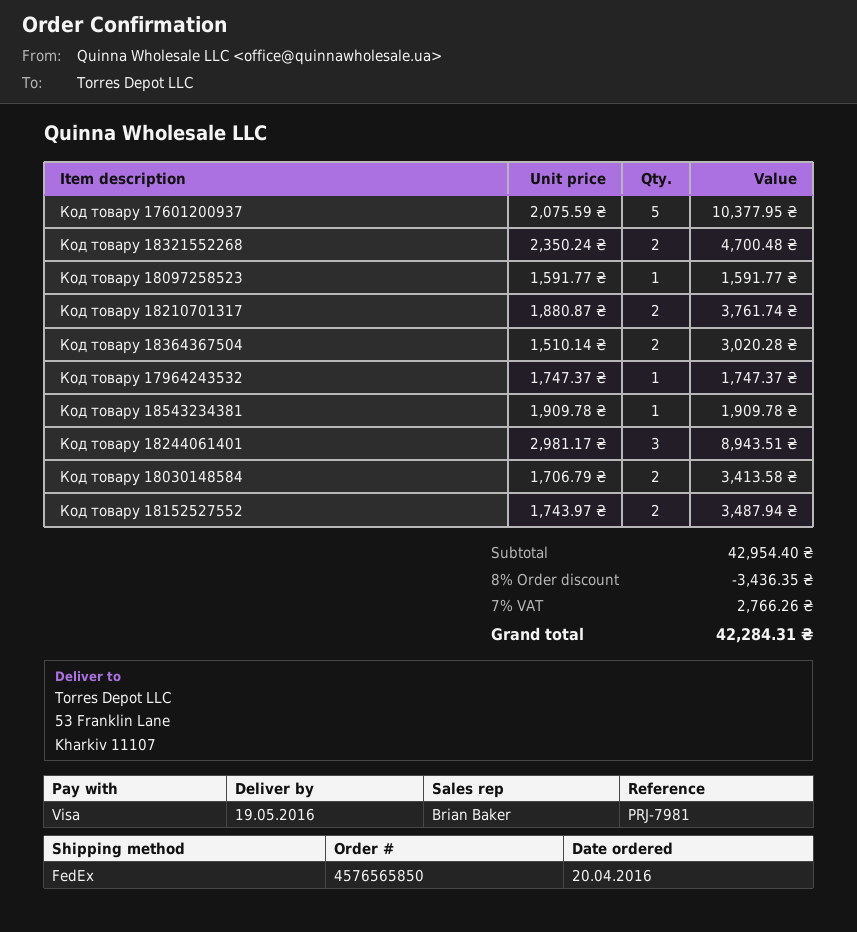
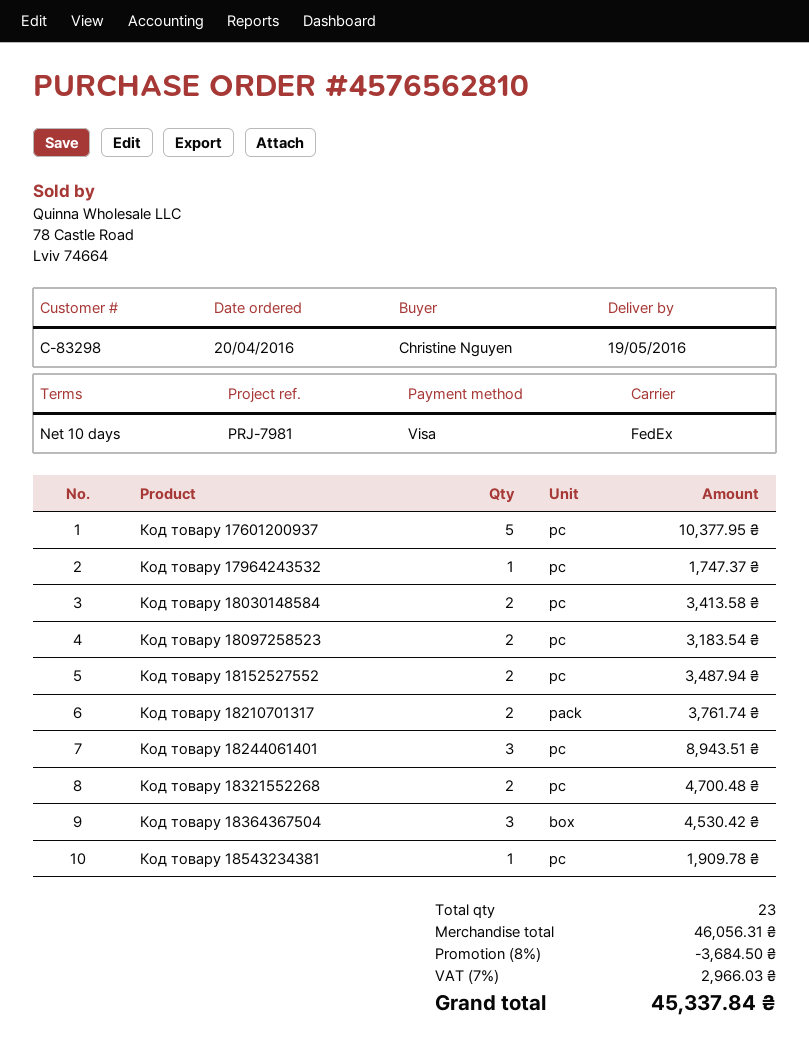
order number: 4576565850 -> 4576562810
Код товару 18097258523: 1 for 1591.77 -> 2 for 3183.54
Код товару 18364367504: 2 for 3020.28 -> 3 for 4530.42
subtotal: 42954.40 -> 46056.31
discount: 8% = 3436.35 -> 8% = 3684.50
tax: 7% = 2766.26 -> 7% = 2966.03
total: 42284.31 -> 45337.84

